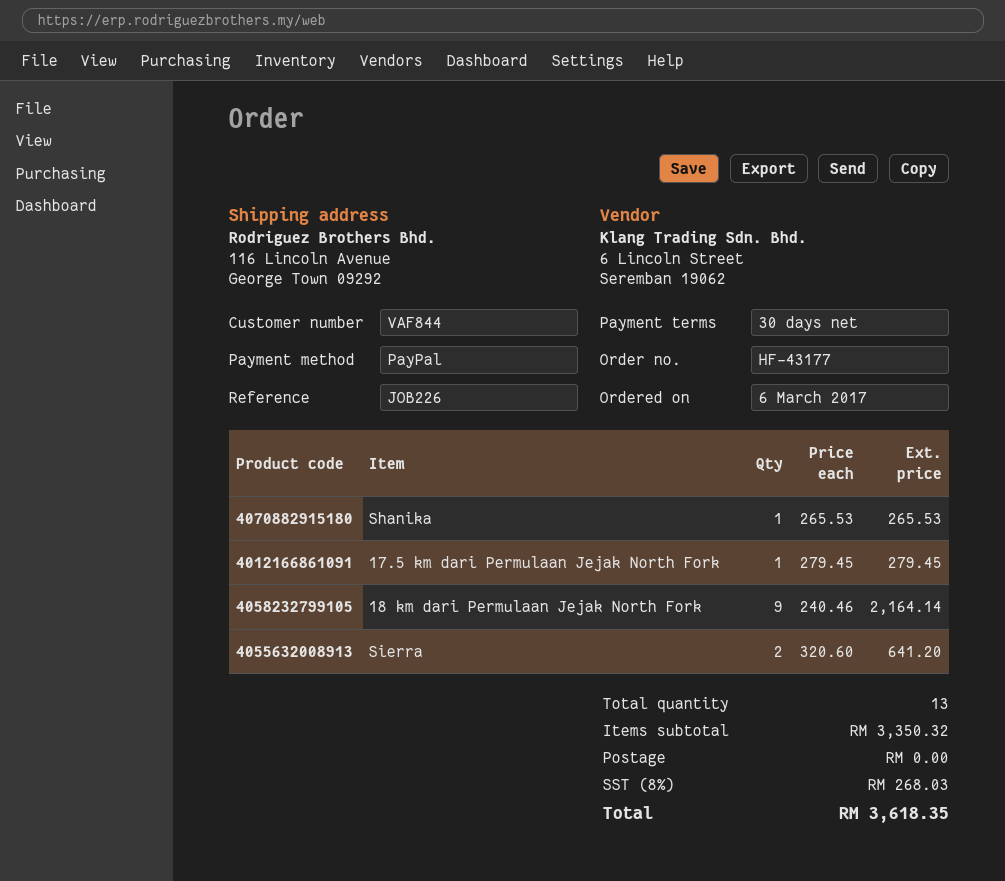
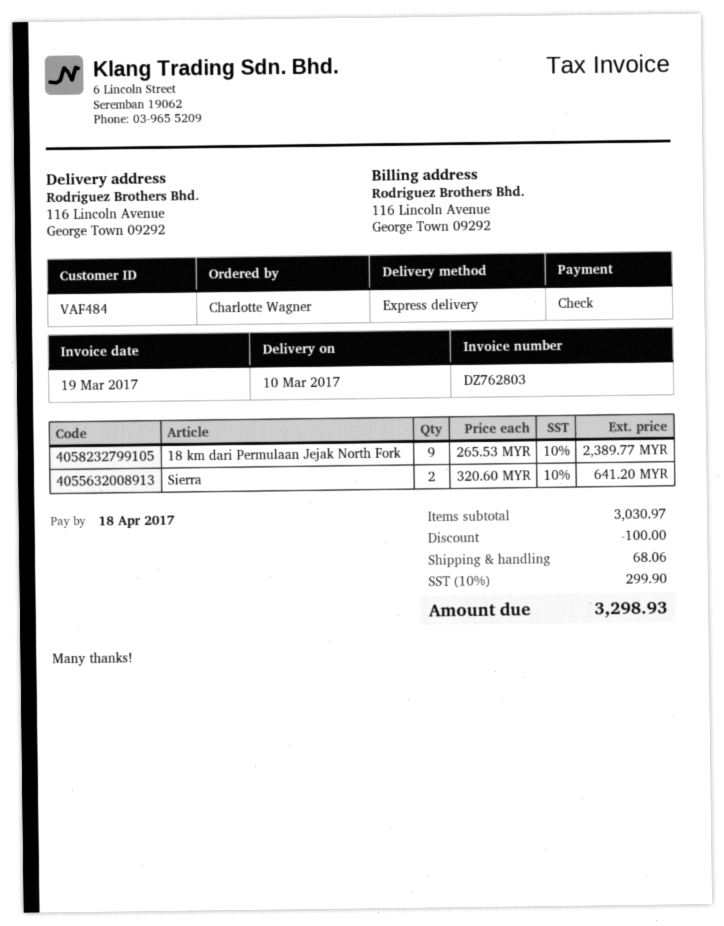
customer number: VAF844 -> VAF484
payment method: PayPal -> cheque
Shanika: 1 x 265.53 = 265.53 -> none
17.5 km dari Permulaan Jejak North Fork: 1 x 279.45 = 279.45 -> none
18 km dari Permulaan Jejak North Fork: 9 x 240.46 = 2164.14 -> 9 x 265.53 = 2389.77
subtotal: 3350.32 -> 3030.97
discount: none -> 100.00
shipping: 0.00 -> 68.06
tax: 8% = 268.03 -> 10% = 299.90
total: 3618.35 -> 3298.93

